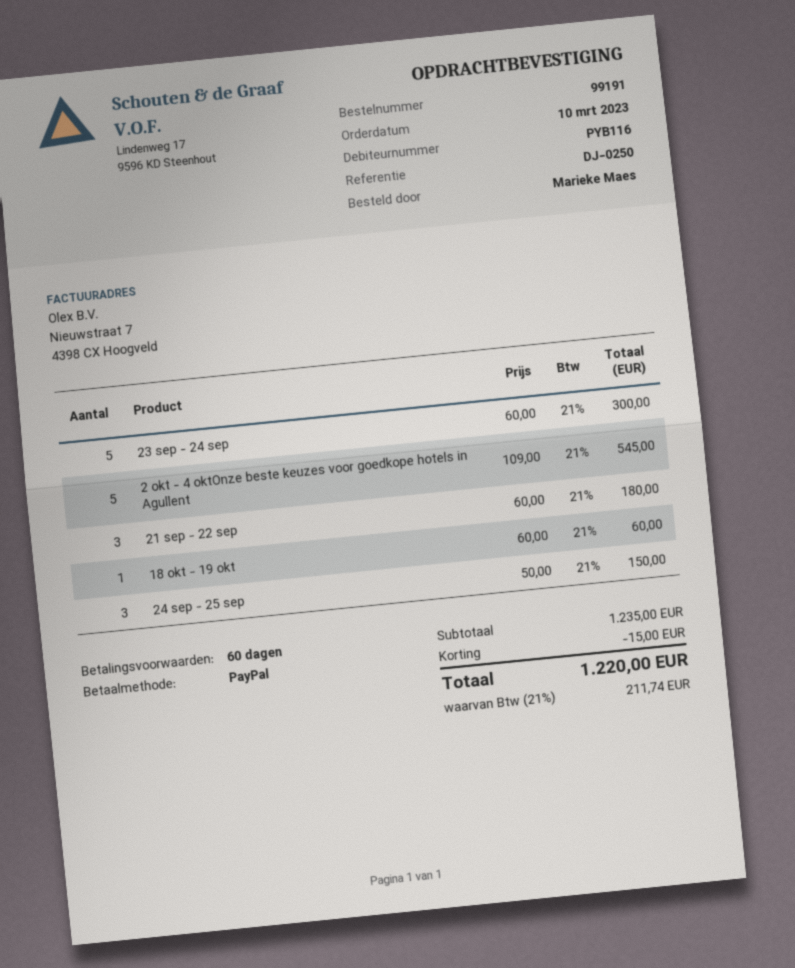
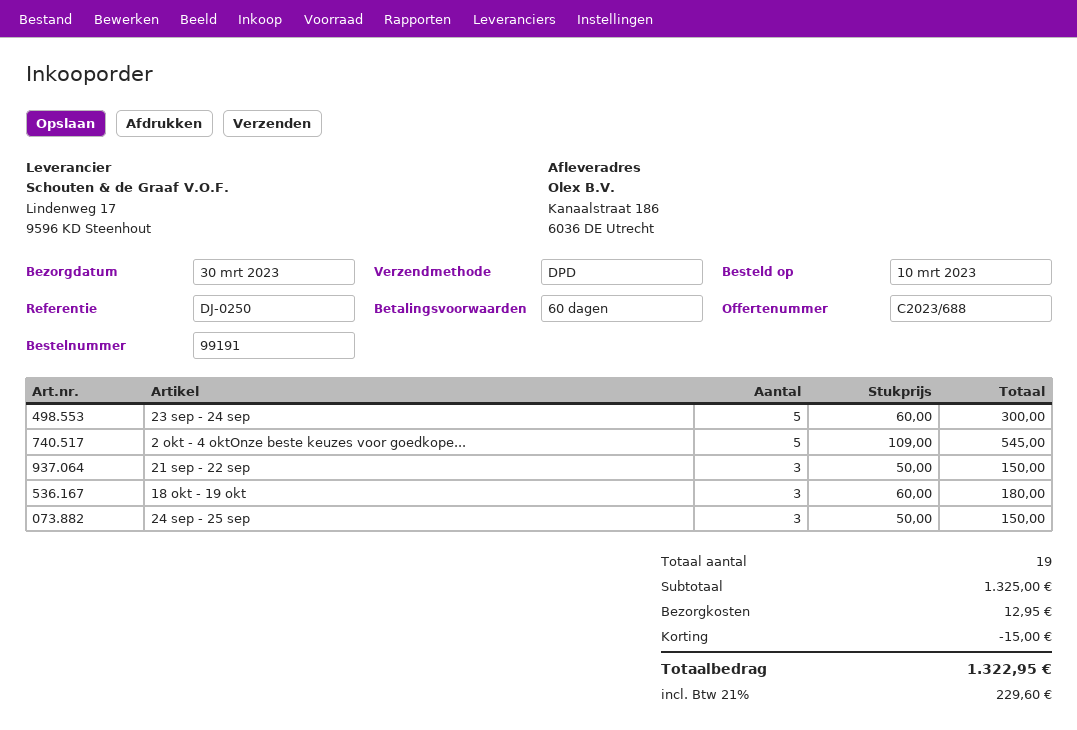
21 sep - 22 sep: 3 x 60.00 = 180.00 -> 3 x 50.00 = 150.00
18 okt - 19 okt: 1 x 60.00 = 60.00 -> 3 x 60.00 = 180.00
subtotal: 1235.00 -> 1325.00
shipping: none -> 12.95
tax: 21% = 211.74 -> 21% = 229.60
total: 1220.00 -> 1322.95

